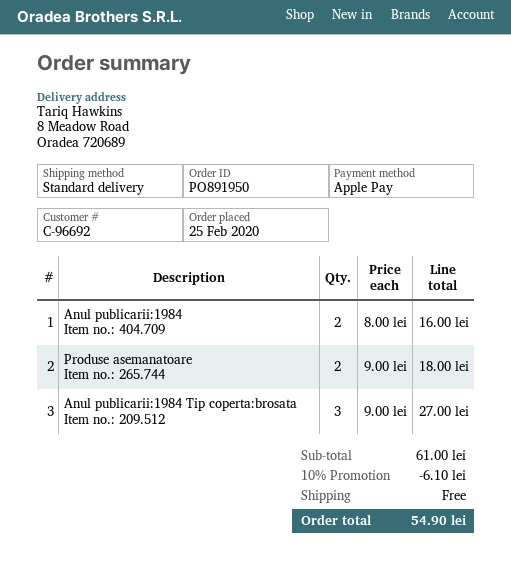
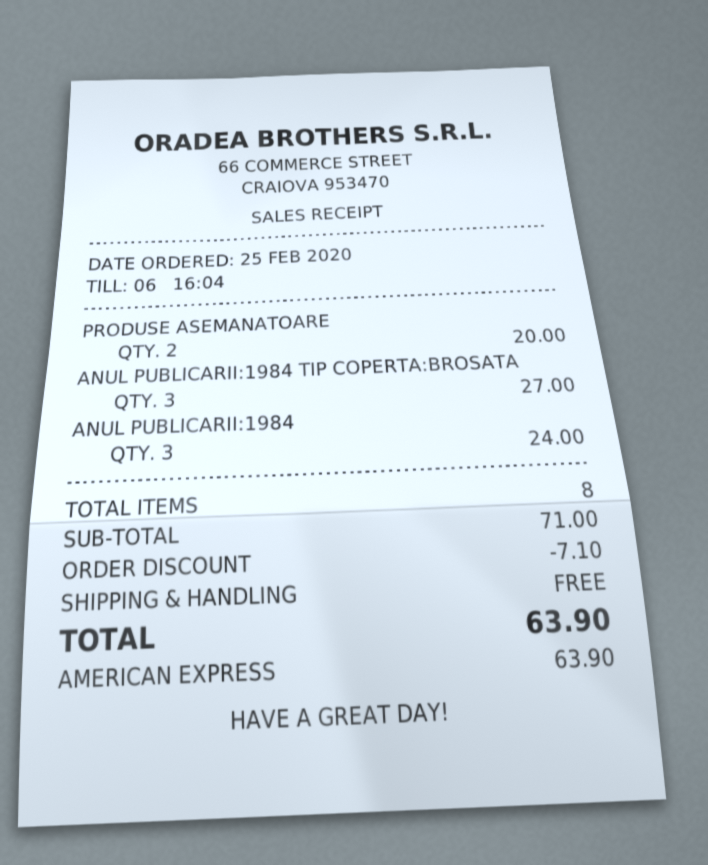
payment method: Apple Pay -> American Express
Anul publicarii:1984: 2 for 16.00 -> 3 for 24.00
Produse asemanatoare: 2 for 18.00 -> 2 for 20.00
subtotal: 61.00 -> 71.00
discount: 6.10 -> 7.10
total: 54.90 -> 63.90

